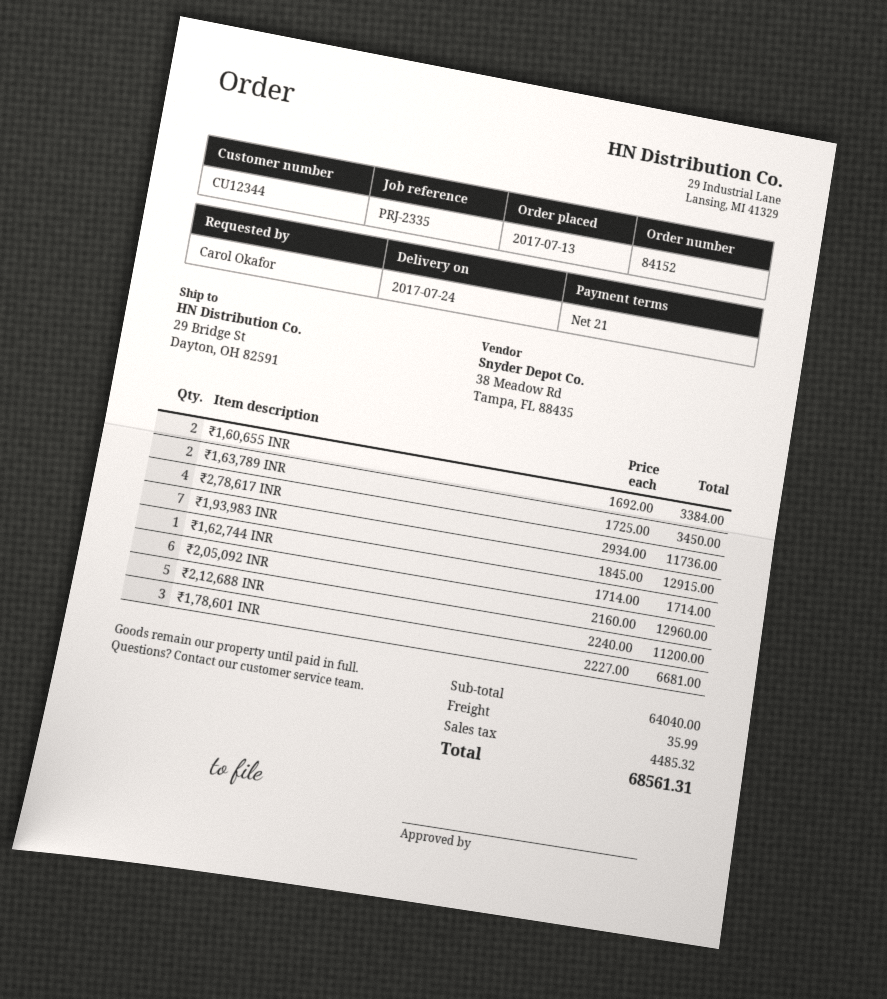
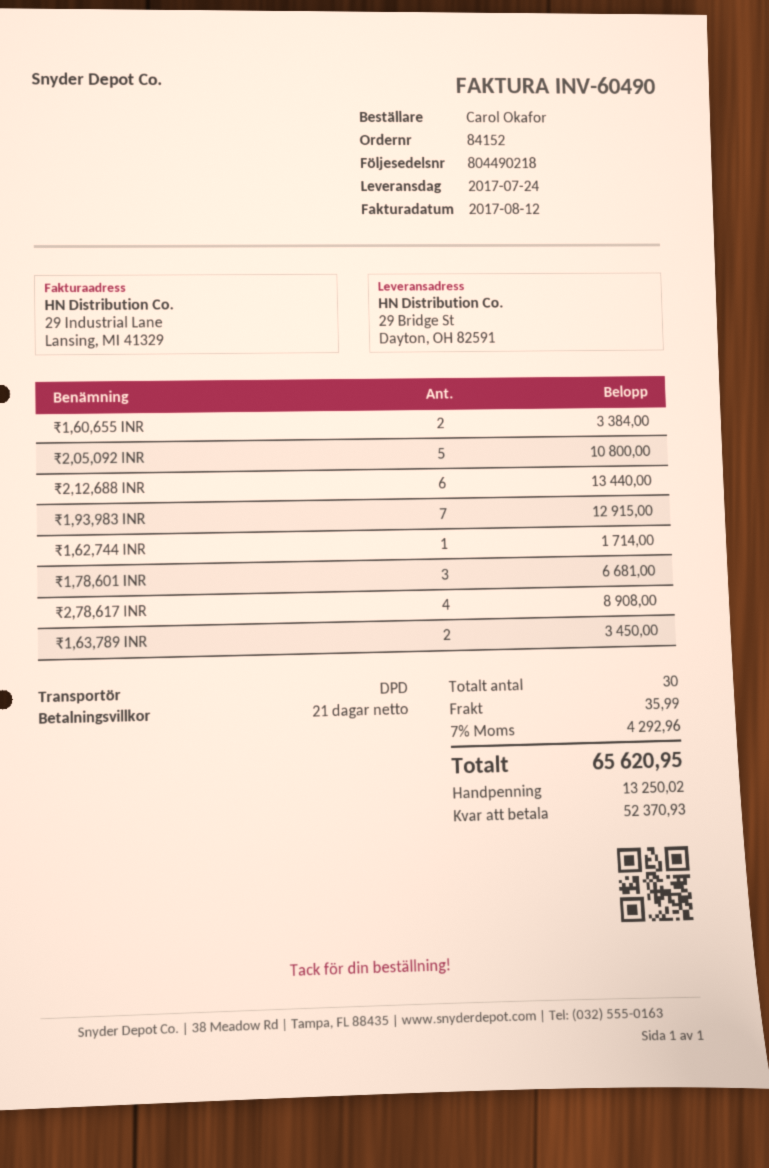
₹2,78,617 INR: 4 for 11736.00 -> 4 for 8908.00
₹2,05,092 INR: 6 for 12960.00 -> 5 for 10800.00
₹2,12,688 INR: 5 for 11200.00 -> 6 for 13440.00
tax: 4485.32 -> 4292.96
total: 68561.31 -> 65620.95

